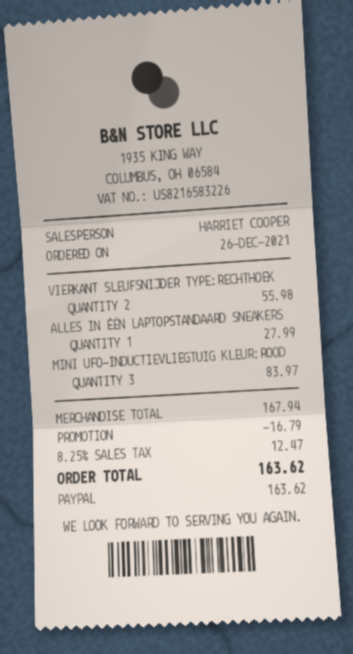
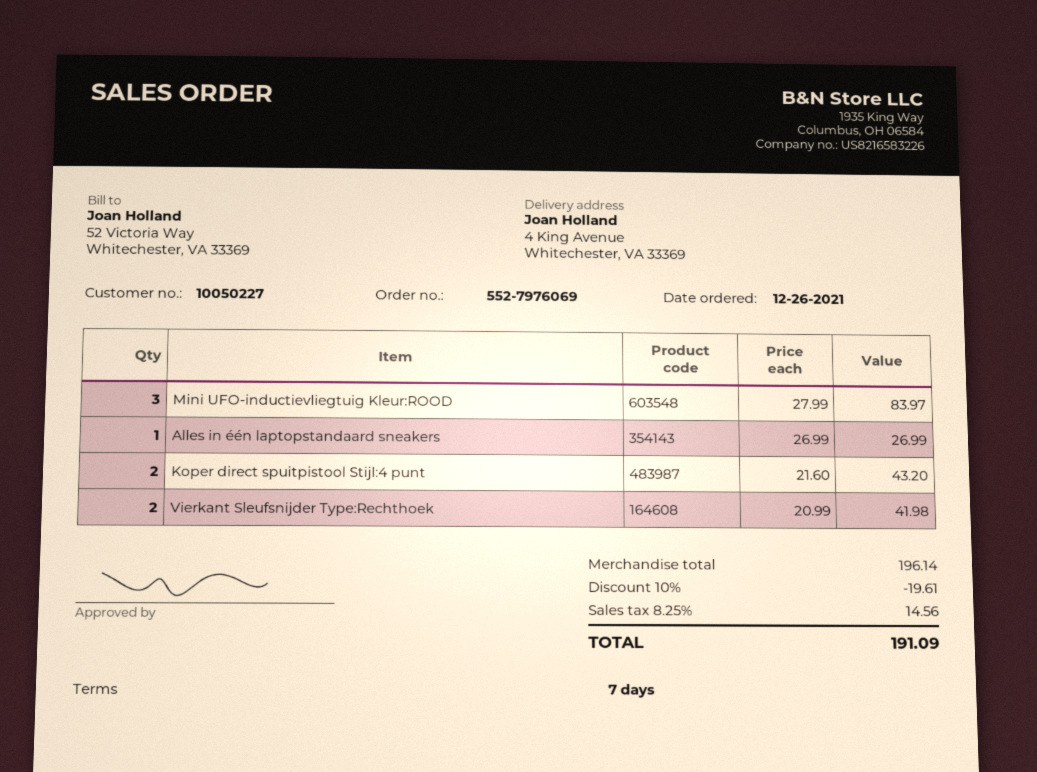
VIERKANT SLEUFSNIJDER TYPE:RECHTHOEK: 2 for 55.98 -> 2 for 41.98
ALLES IN ÉÉN LAPTOPSTANDAARD SNEAKERS: 1 for 27.99 -> 1 for 26.99
Koper direct spuitpistool Stijl:4 punt: none -> 2 for 43.20
subtotal: 167.94 -> 196.14
discount: 16.79 -> 19.61
tax: 8.25% = 12.47 -> 8.25% = 14.56
total: 163.62 -> 191.09

